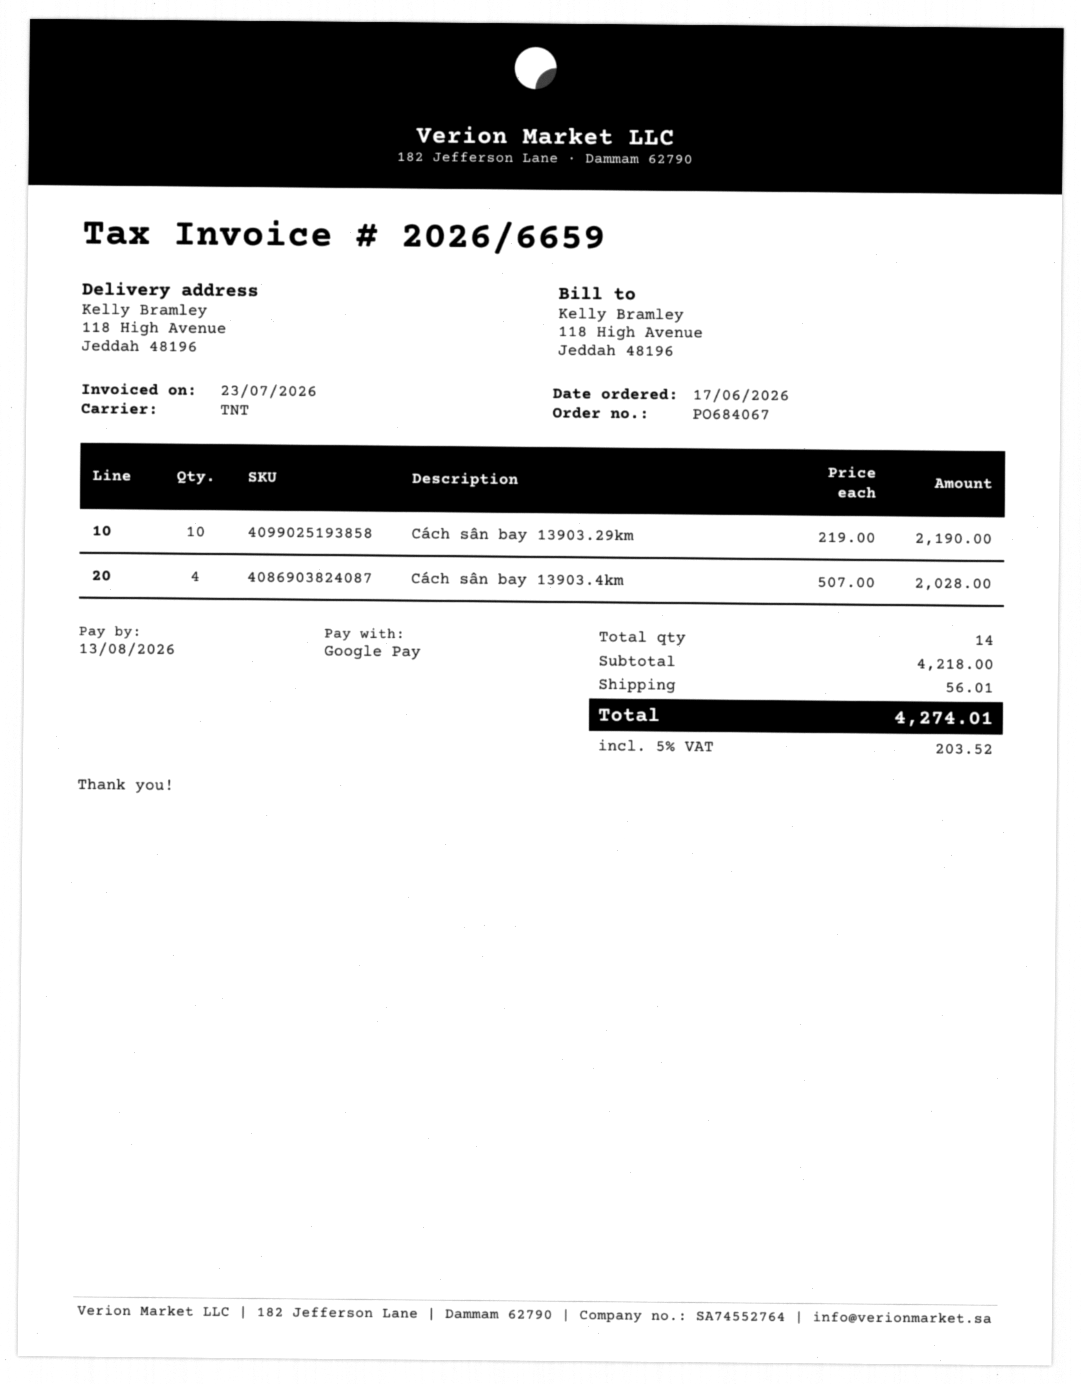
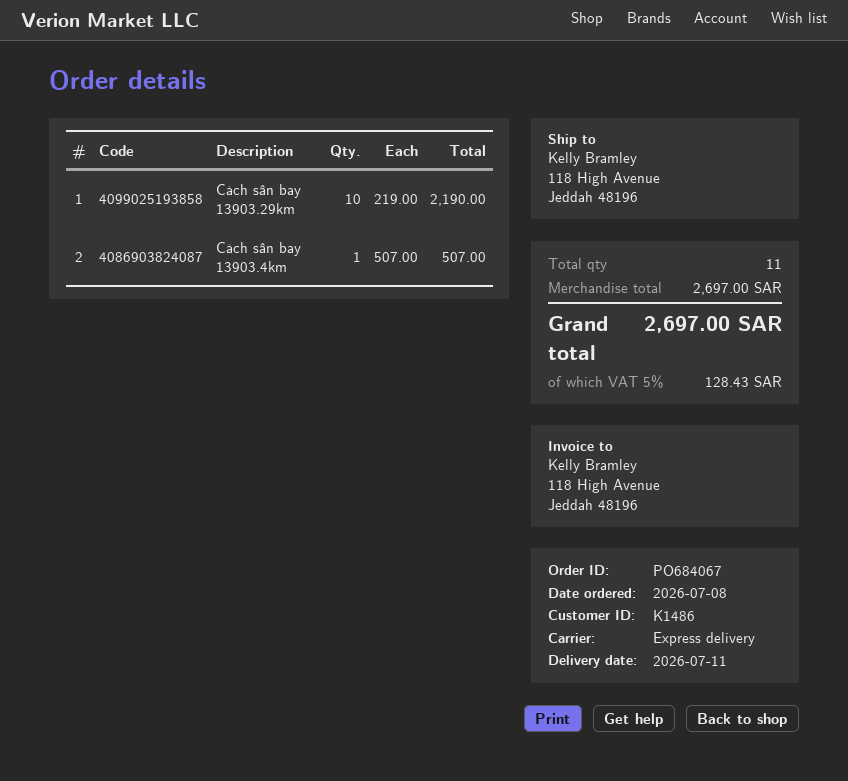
order date: 2026-06-17 -> 2026-07-08
shipping method: TNT -> express
Cách sân bay 13903.4km: 4 x 507.00 = 2028.00 -> 1 x 507.00 = 507.00
total quantity: 14 -> 11
subtotal: 4218.00 -> 2697.00
shipping: 56.01 -> none
tax: 5% = 203.52 -> 5% = 128.43
total: 4274.01 -> 2697.00

